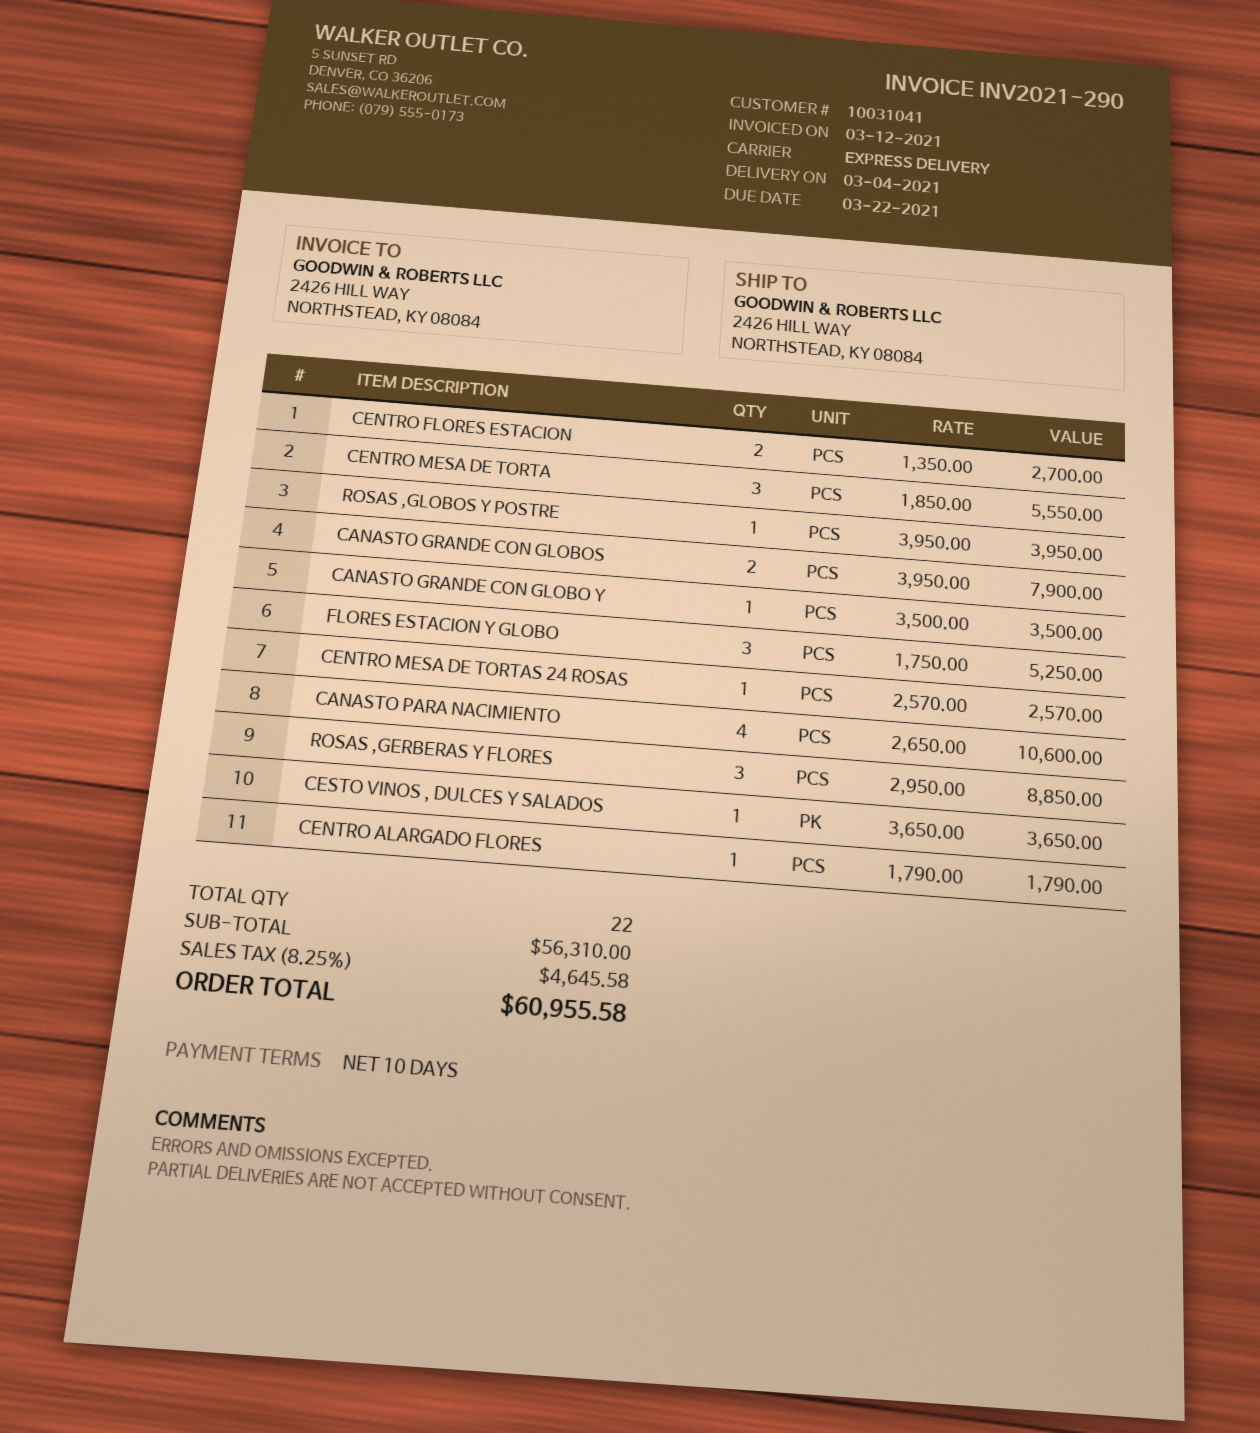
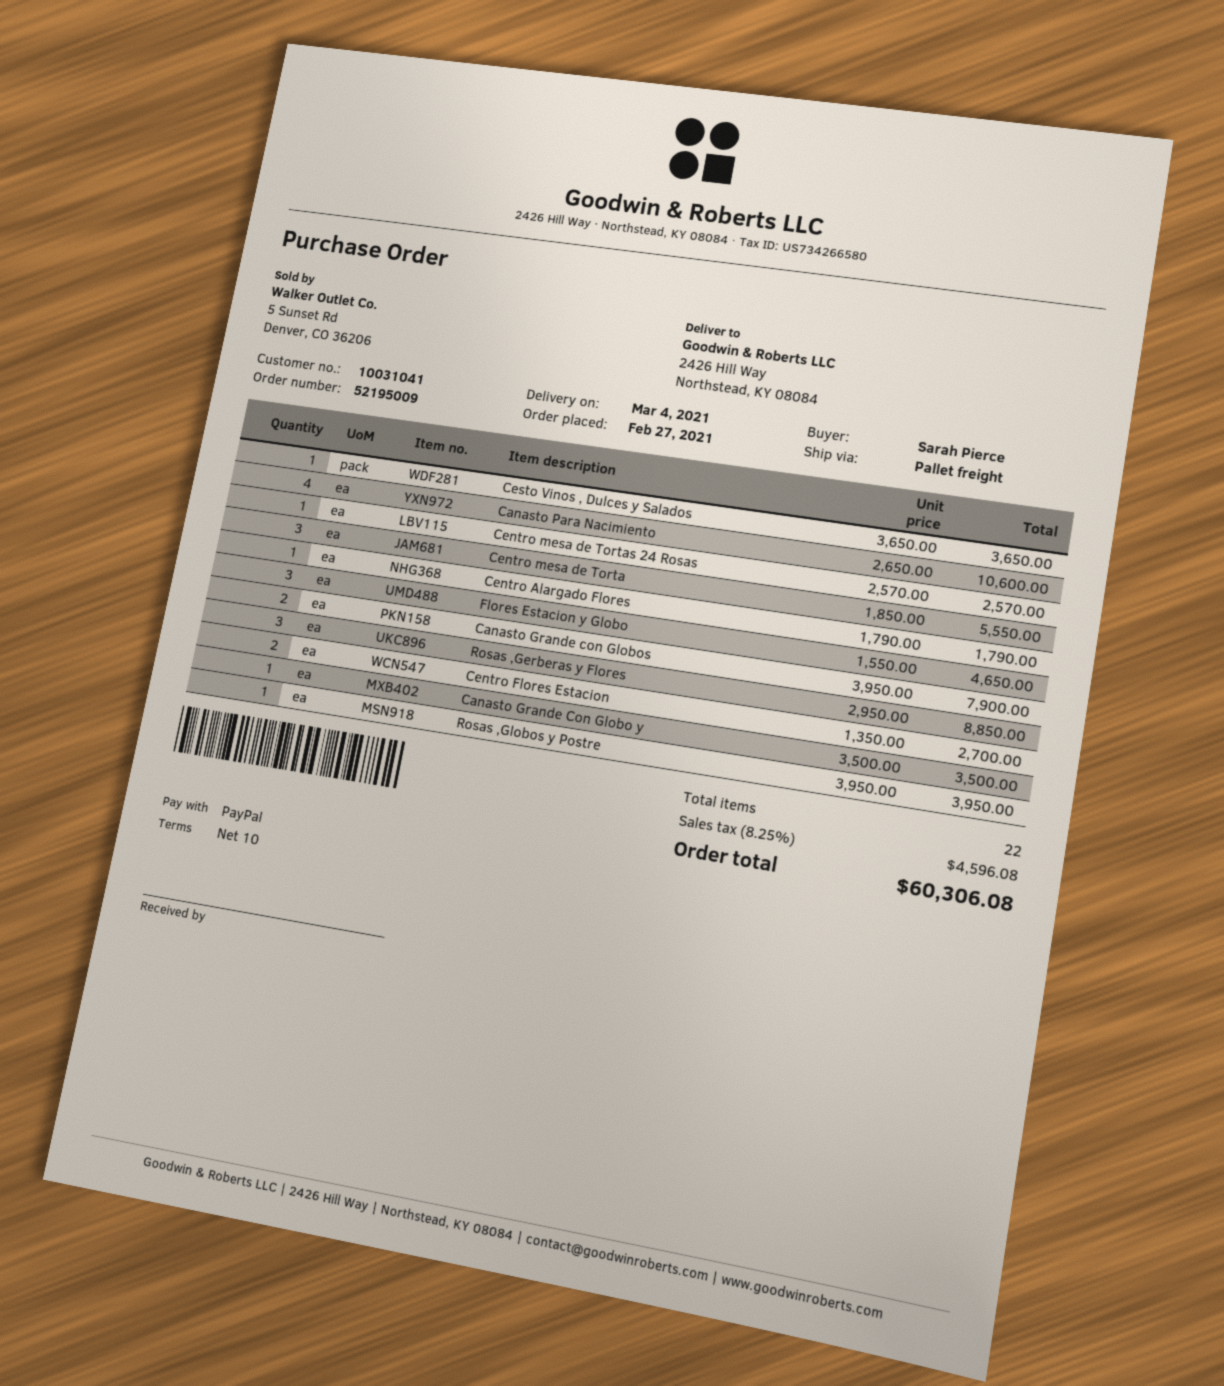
shipping method: express -> pallet freight
FLORES ESTACION Y GLOBO: 3 x 1750.00 = 5250.00 -> 3 x 1550.00 = 4650.00
tax: 8.25% = 4645.58 -> 8.25% = 4596.08
total: 60955.58 -> 60306.08

